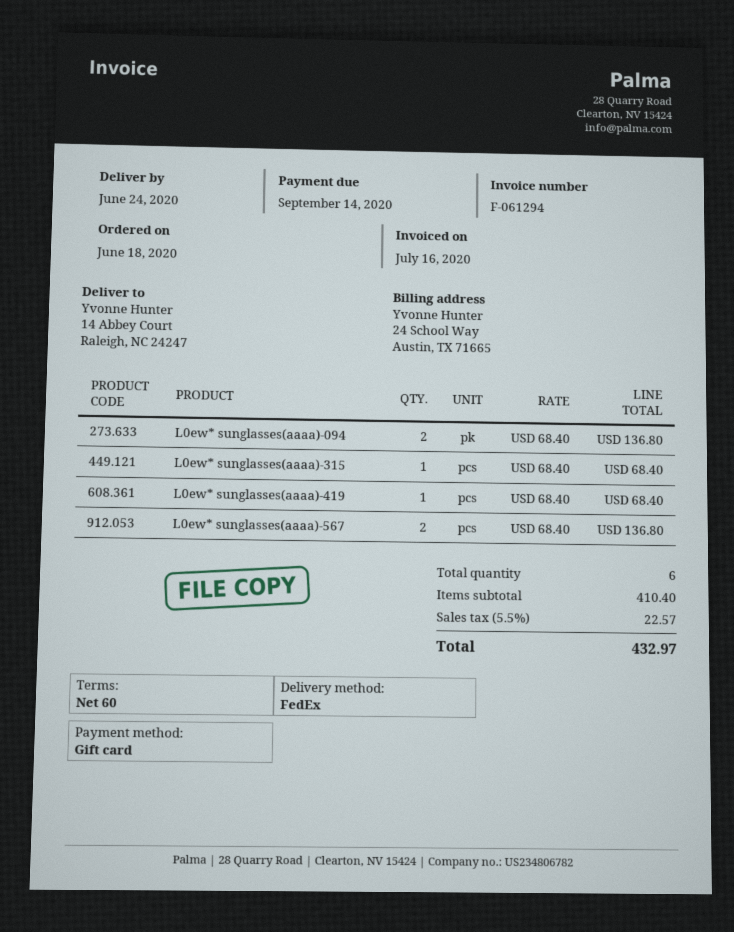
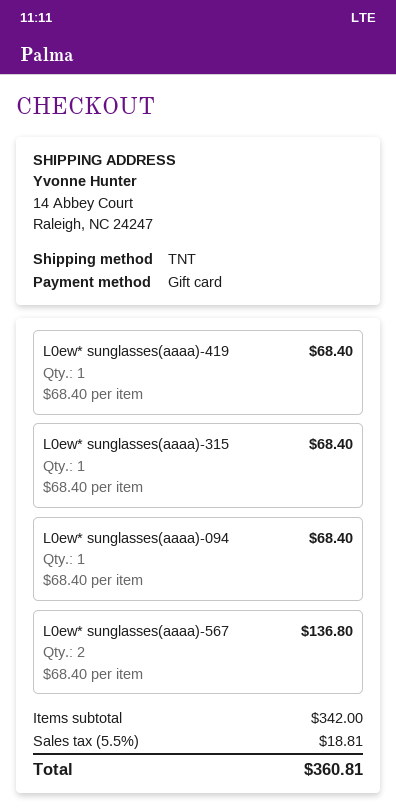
shipping method: FedEx -> TNT
L0ew* sunglasses(aaaa)-094: 2 x 68.40 = 136.80 -> 1 x 68.40 = 68.40
subtotal: 410.40 -> 342.00
tax: 5.5% = 22.57 -> 5.5% = 18.81
total: 432.97 -> 360.81

